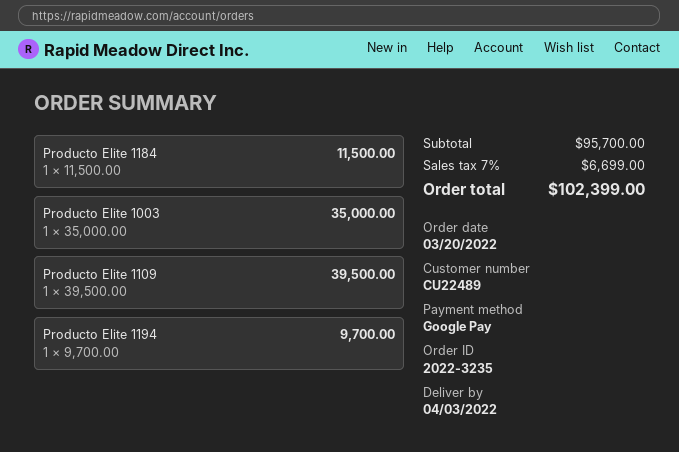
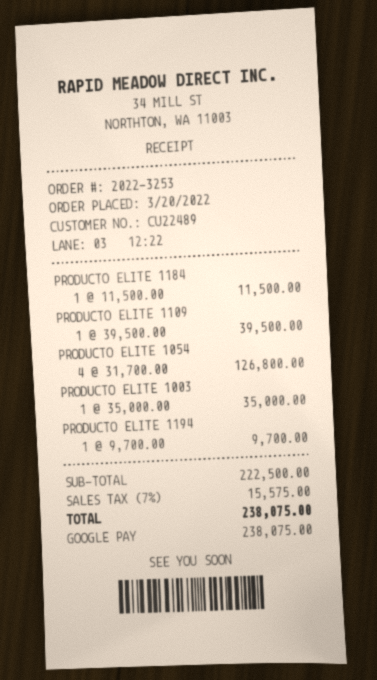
order number: 2022-3235 -> 2022-3253
PRODUCTO ELITE 1054: none -> 4 x 31700.00 = 126800.00
subtotal: 95700.00 -> 222500.00
tax: 7% = 6699.00 -> 7% = 15575.00
total: 102399.00 -> 238075.00

